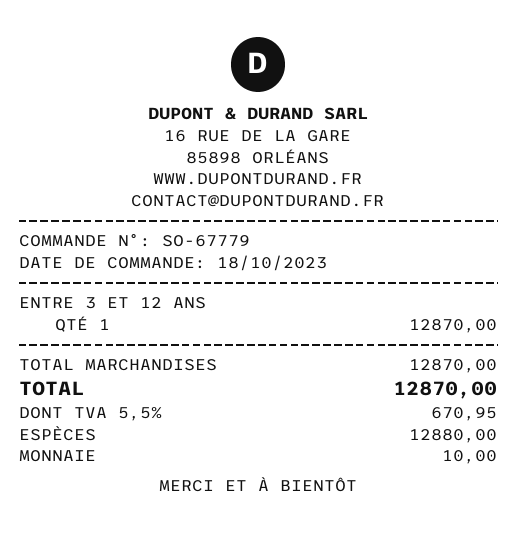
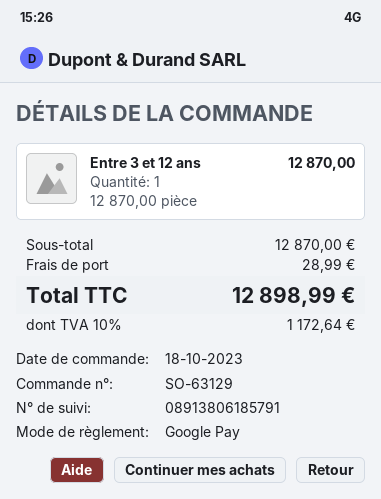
order number: SO-67779 -> SO-63129
payment method: cash -> Google Pay
shipping: none -> 28.99
tax: 5.5% = 670.95 -> 10% = 1172.64
total: 12870.00 -> 12898.99

